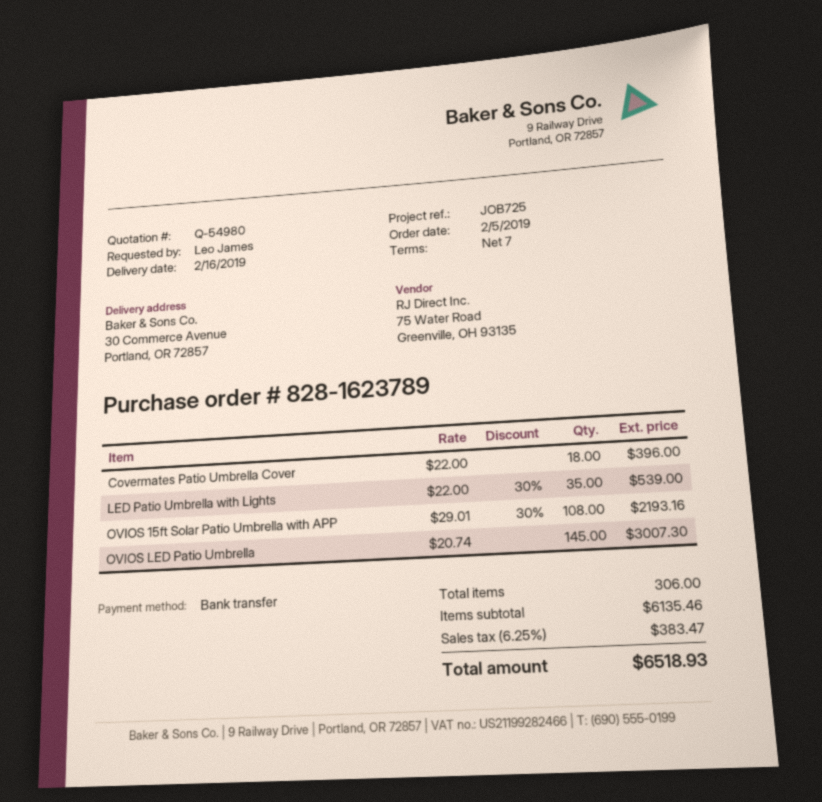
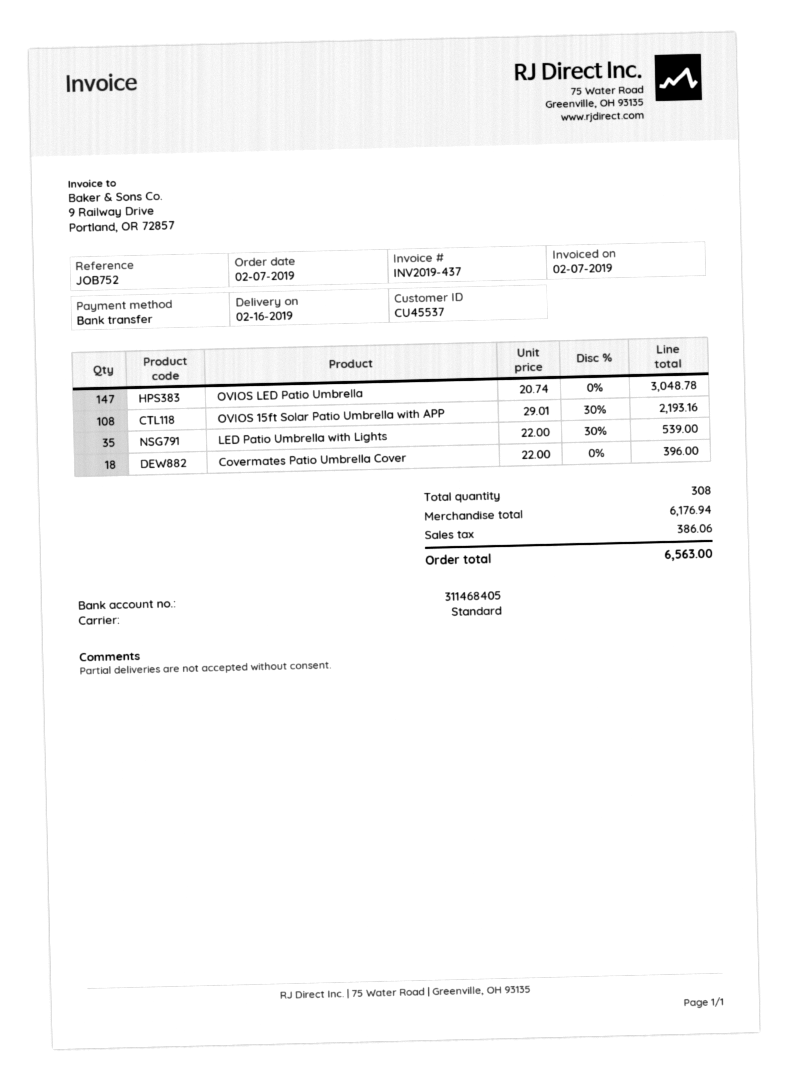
order date: 2019-02-05 -> 2019-02-07
reference: JOB725 -> JOB752
OVIOS LED Patio Umbrella: 145 x 20.74 = 3007.30 -> 147 x 20.74 = 3048.78
total quantity: 306 -> 308
subtotal: 6135.46 -> 6176.94
tax: 383.47 -> 386.06
total: 6518.93 -> 6563.00

